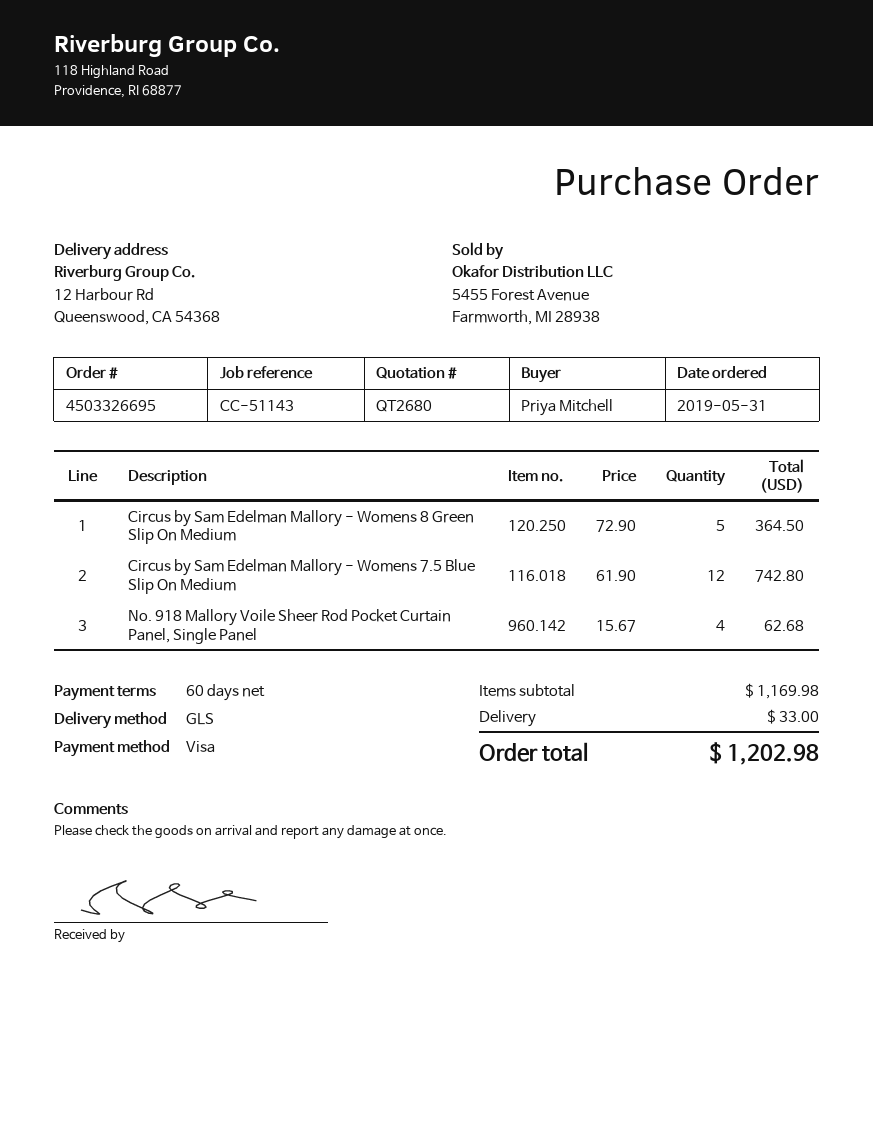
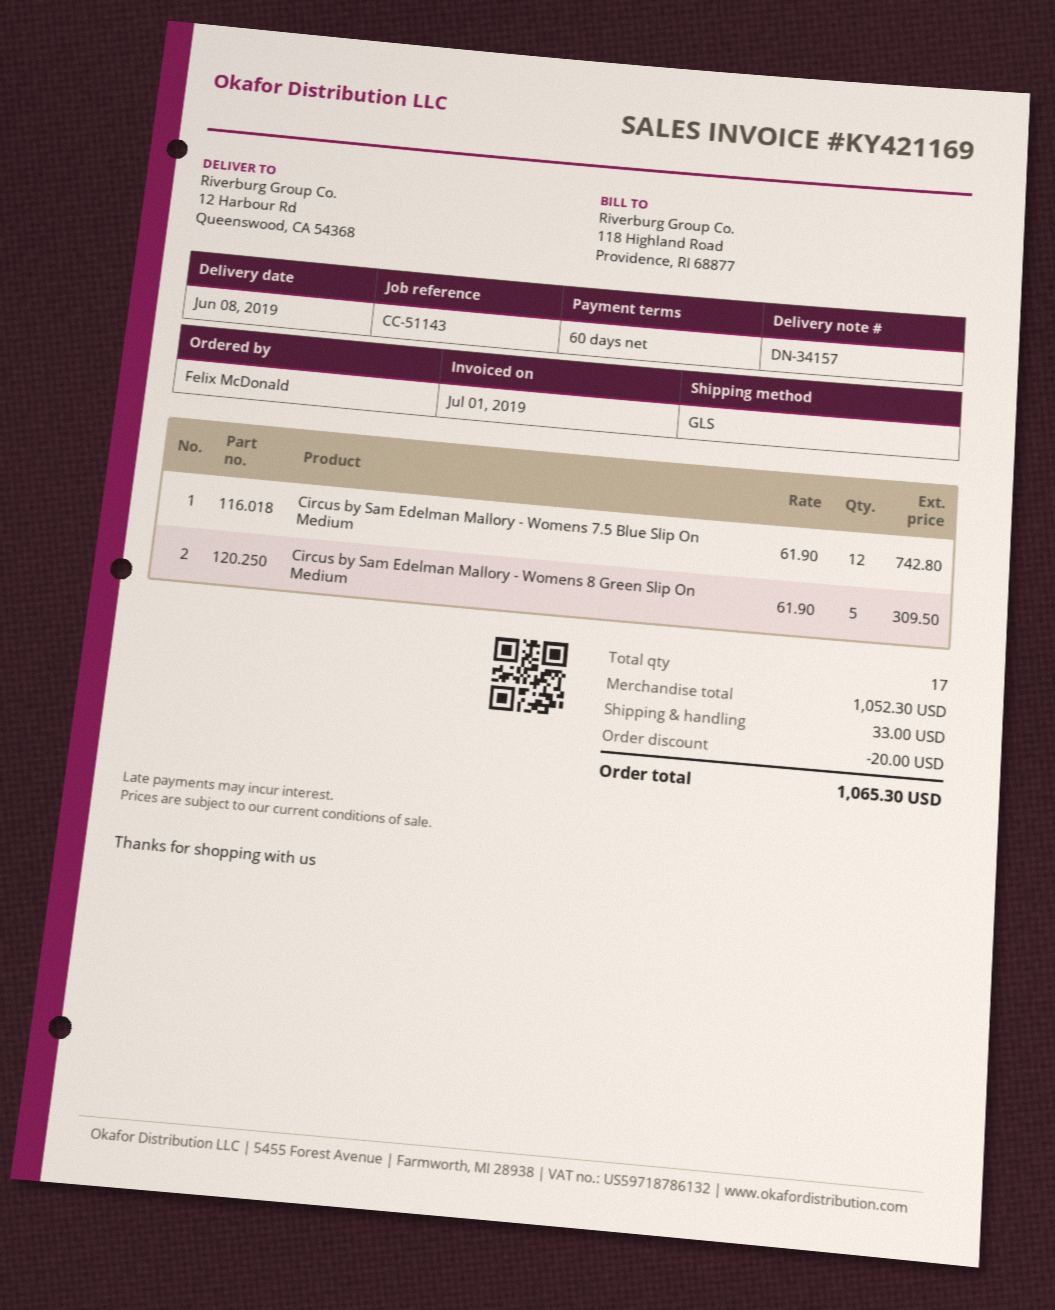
ordered by: Priya Mitchell -> Felix McDonald
Circus by Sam Edelman Mallory - Womens 8 Green Slip On Medium: 5 x 72.90 = 364.50 -> 5 x 61.90 = 309.50
No. 918 Mallory Voile Sheer Rod Pocket Curtain Panel, Single Panel: 4 x 15.67 = 62.68 -> none
subtotal: 1169.98 -> 1052.30
discount: none -> 20.00
total: 1202.98 -> 1065.30

